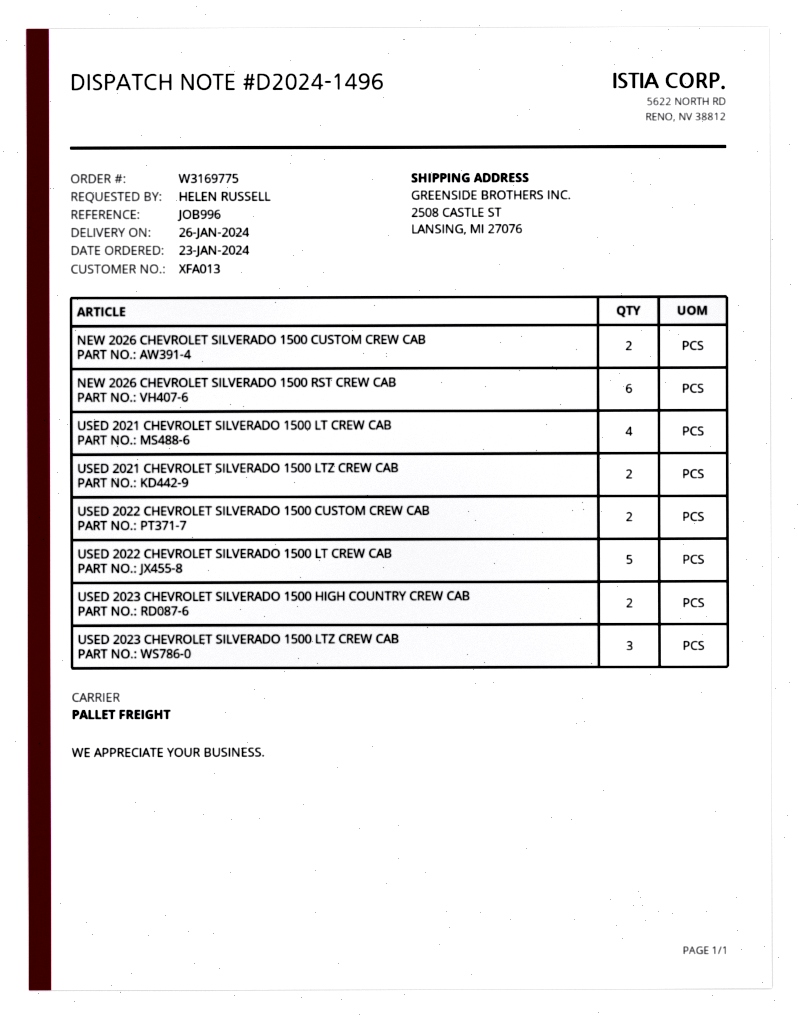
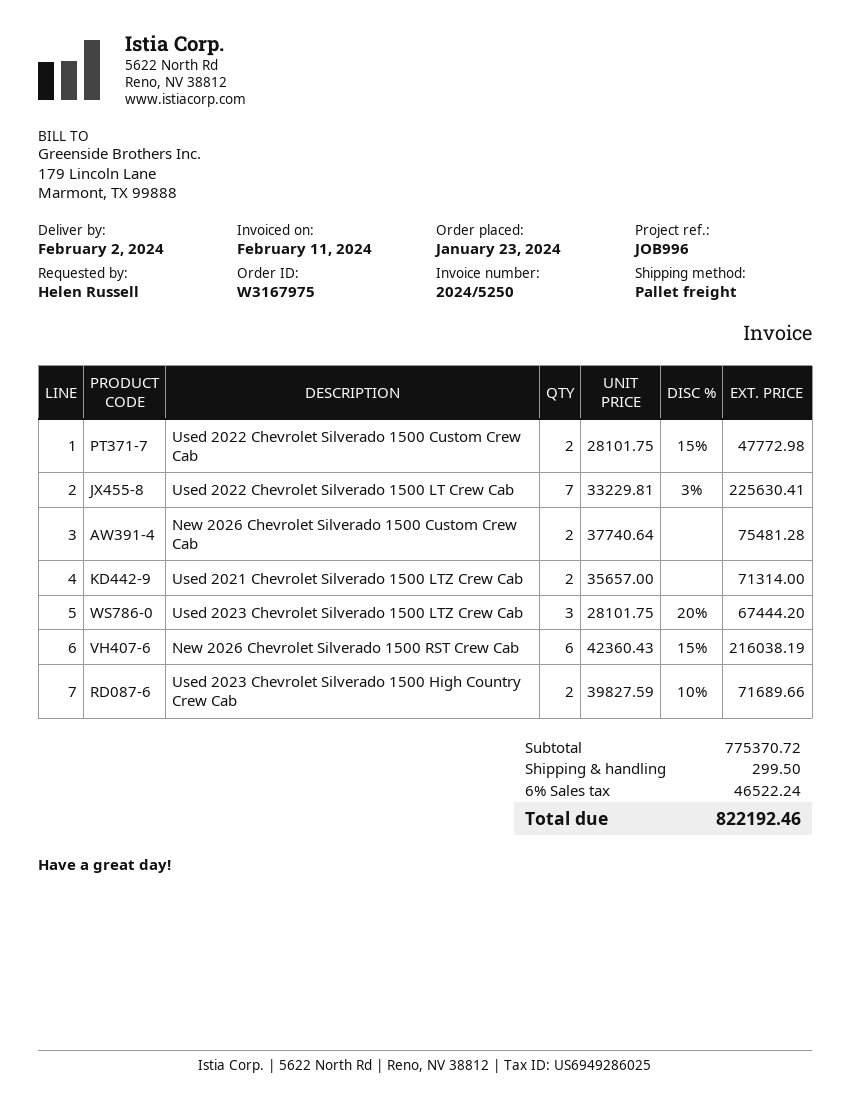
order number: W3169775 -> W3167975
delivery date: 2024-01-26 -> 2024-02-02
USED 2021 CHEVROLET SILVERADO 1500 LT CREW CAB: 4 -> none
USED 2022 CHEVROLET SILVERADO 1500 LT CREW CAB: 5 -> 7

